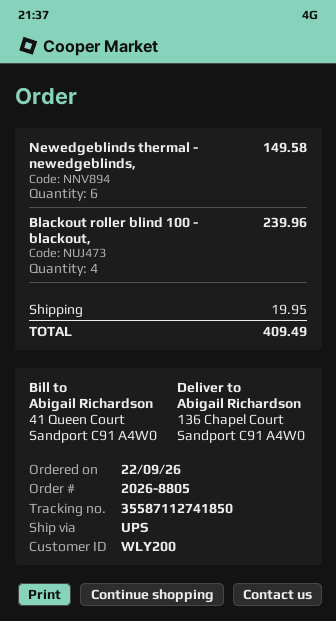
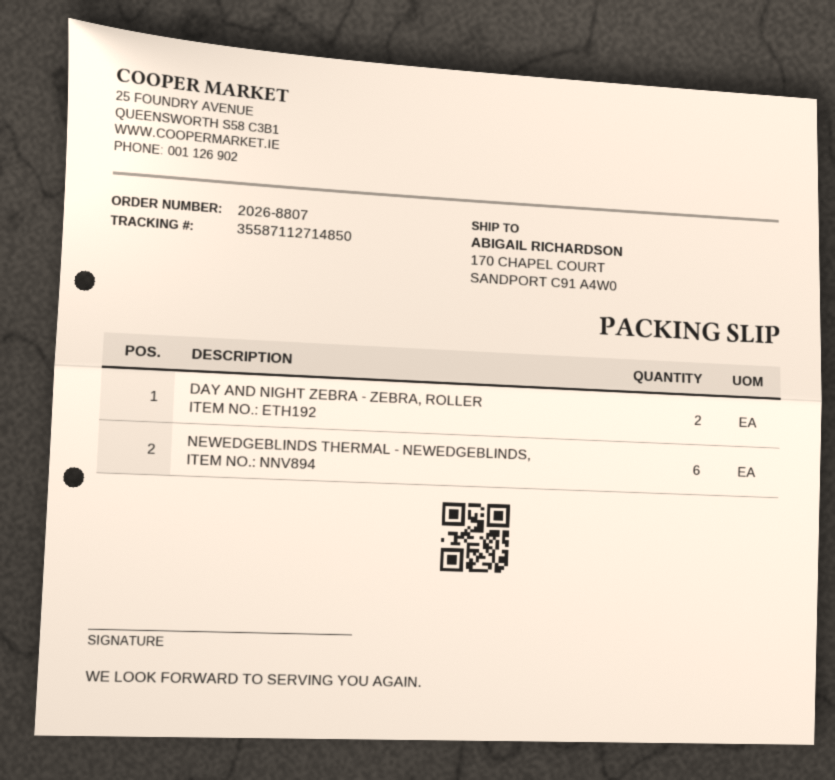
order number: 2026-8805 -> 2026-8807
tracking number: 35587112741850 -> 35587112714850
ship to: 136 Chapel Court, Sandport C91 A4W0 -> 170 CHAPEL COURT, SANDPORT C91 A4W0
Blackout roller blind 100 - blackout,: 4 -> none
DAY AND NIGHT ZEBRA - ZEBRA, ROLLER: none -> 2

